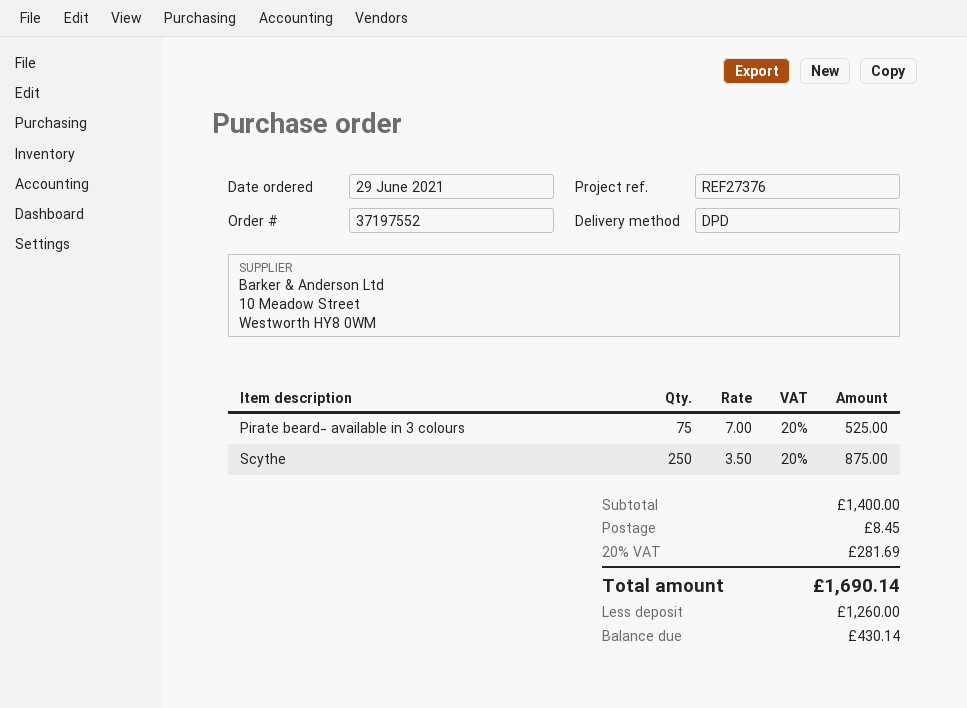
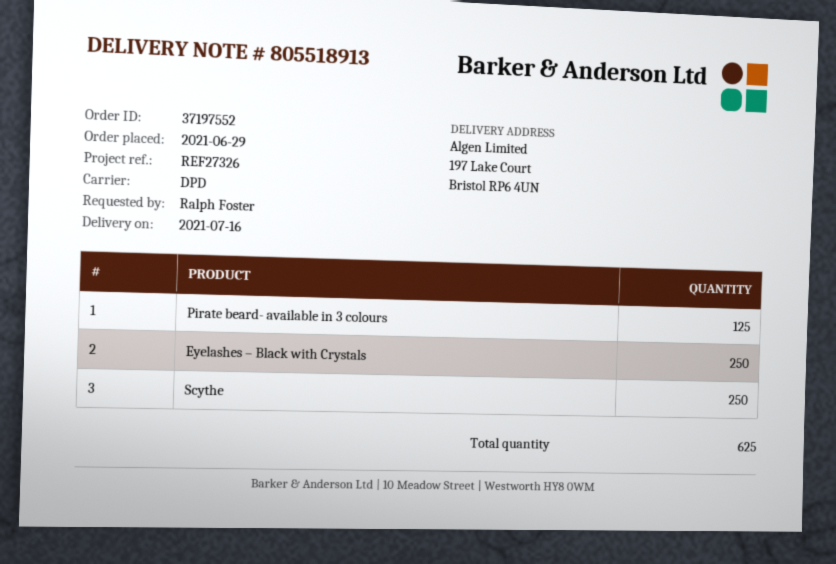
reference: REF27376 -> REF27326
Pirate beard- available in 3 colours: 75 -> 125
Eyelashes – Black with Crystals: none -> 250

